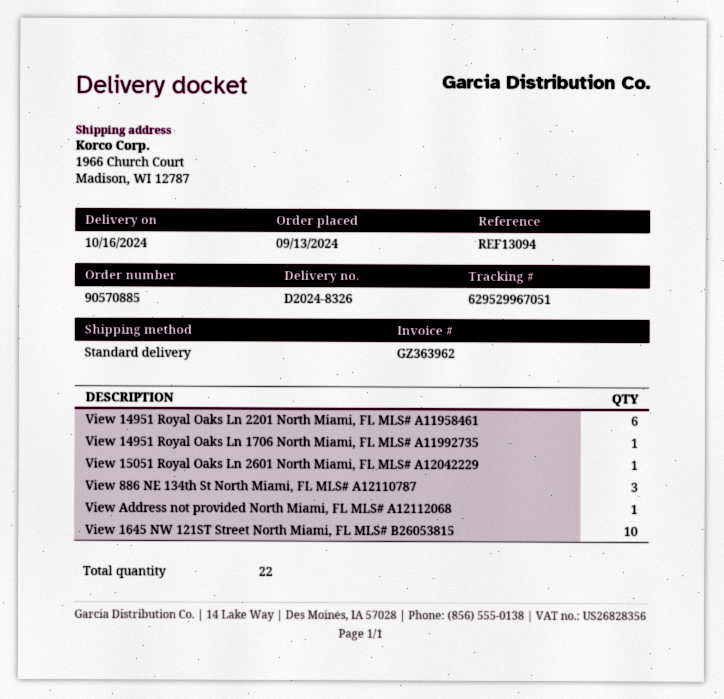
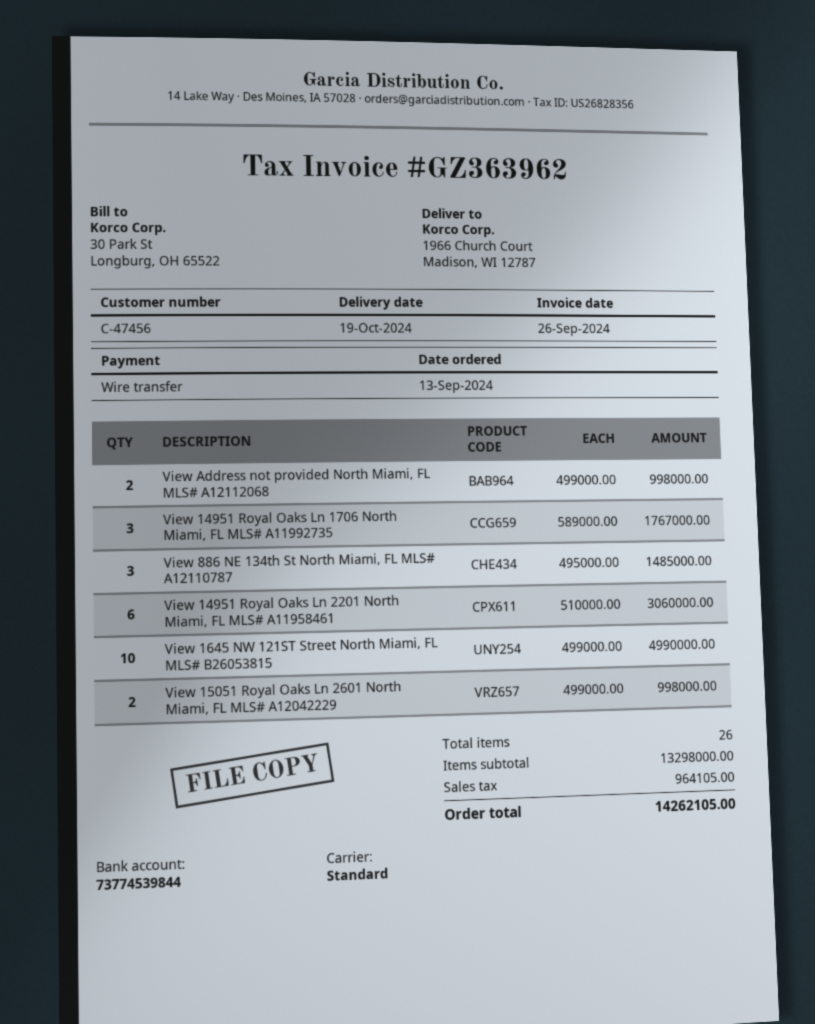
delivery date: 2024-10-16 -> 2024-10-19
View 14951 Royal Oaks Ln 1706 North Miami, FL MLS# A11992735: 1 -> 3
View 15051 Royal Oaks Ln 2601 North Miami, FL MLS# A12042229: 1 -> 2
View Address not provided North Miami, FL MLS# A12112068: 1 -> 2
total quantity: 22 -> 26

